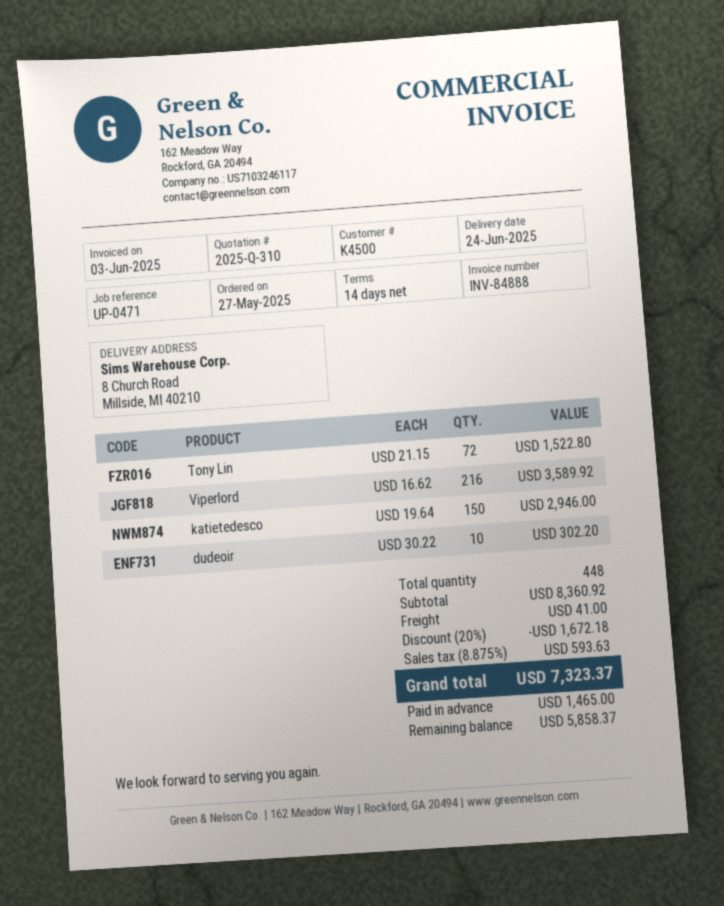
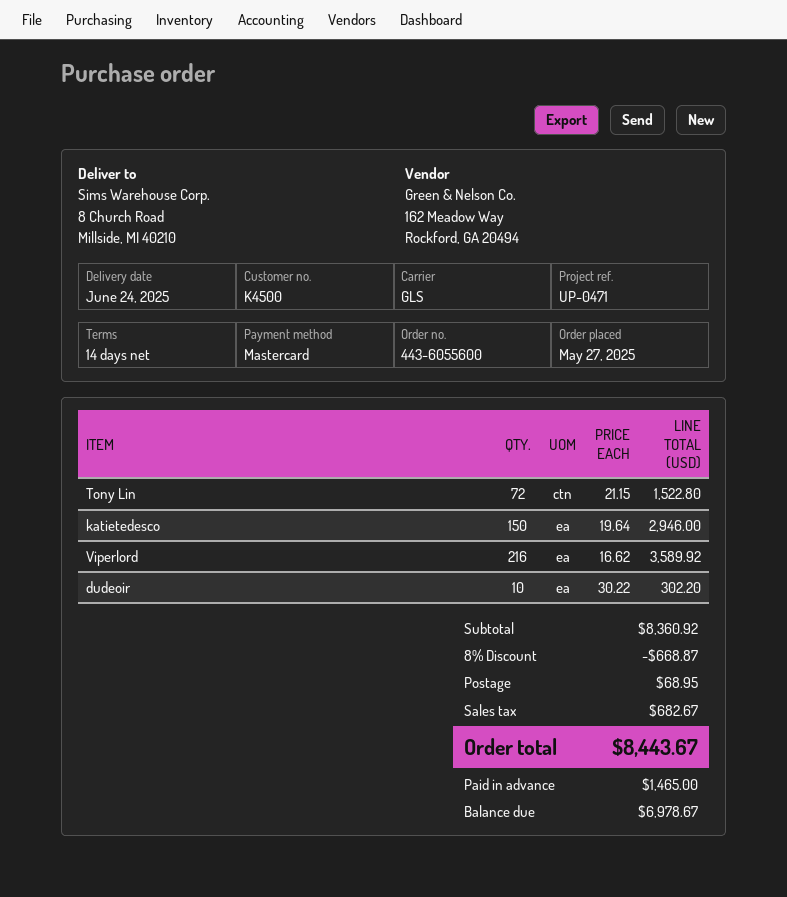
discount: 20% = 1672.18 -> 8% = 668.87
shipping: 41.00 -> 68.95
tax: 593.63 -> 682.67
total: 7323.37 -> 8443.67
balance: 5858.37 -> 6978.67

